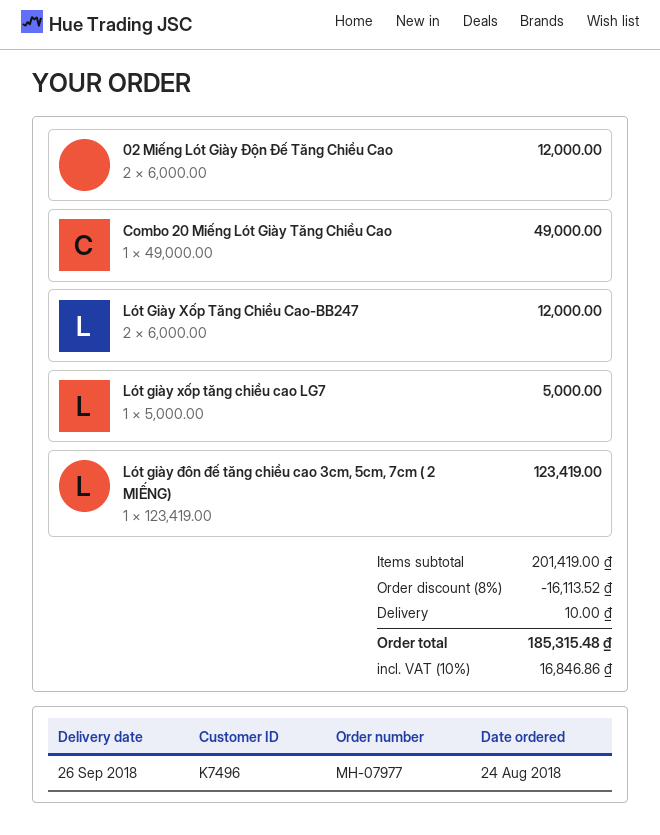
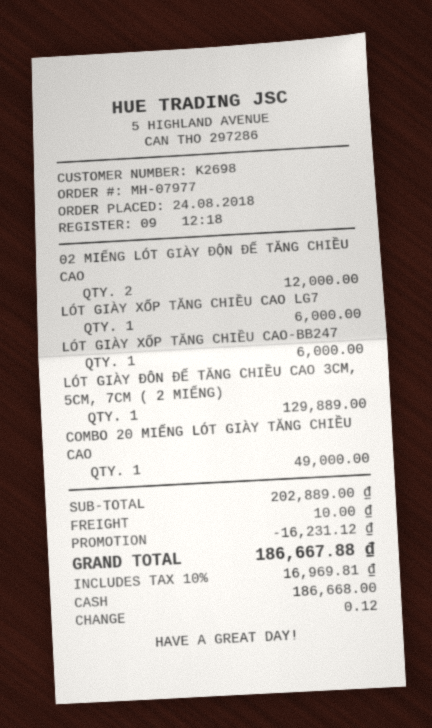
customer number: K7496 -> K2698
Lót Giày Xốp Tăng Chiều Cao-BB247: 2 for 12000.00 -> 1 for 6000.00
Lót giày xốp tăng chiều cao LG7: 1 for 5000.00 -> 1 for 6000.00
Lót giày đôn đế tăng chiều cao 3cm, 5cm, 7cm ( 2 MIẾNG): 1 for 123419.00 -> 1 for 129889.00
subtotal: 201419.00 -> 202889.00
discount: 16113.52 -> 16231.12
tax: 10% = 16846.86 -> 10% = 16969.81
total: 185315.48 -> 186667.88

